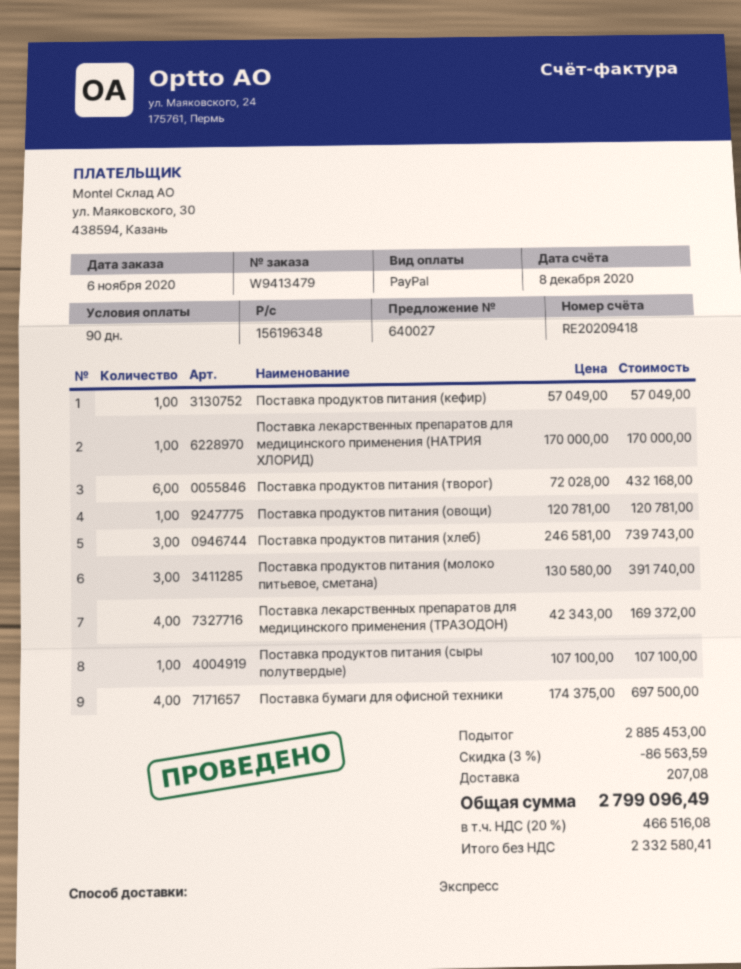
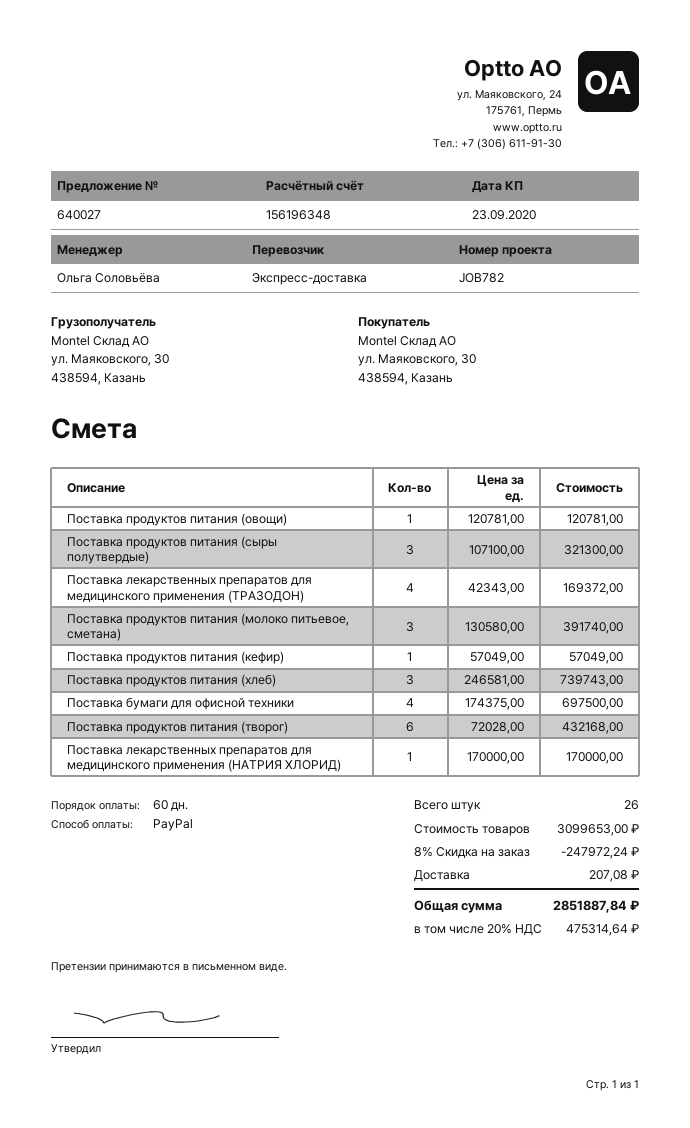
payment terms: 90 days -> 60 days
Поставка продуктов питания (сыры полутвердые): 1 x 107100.00 = 107100.00 -> 3 x 107100.00 = 321300.00
subtotal: 2885453.00 -> 3099653.00
discount: 3% = 86563.59 -> 8% = 247972.24
tax: 20% = 466516.08 -> 20% = 475314.64
total: 2799096.49 -> 2851887.84

